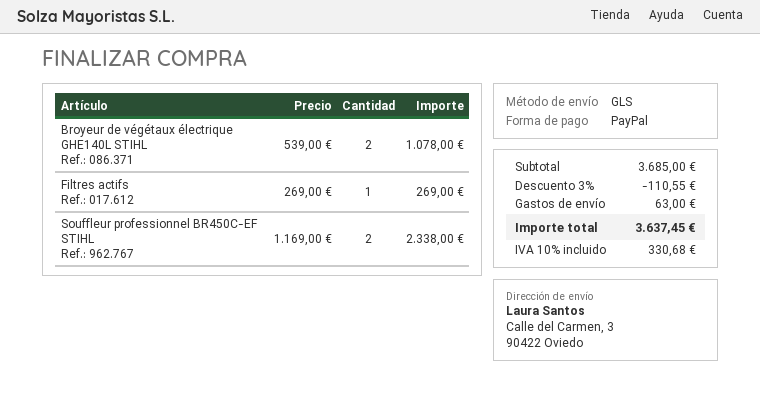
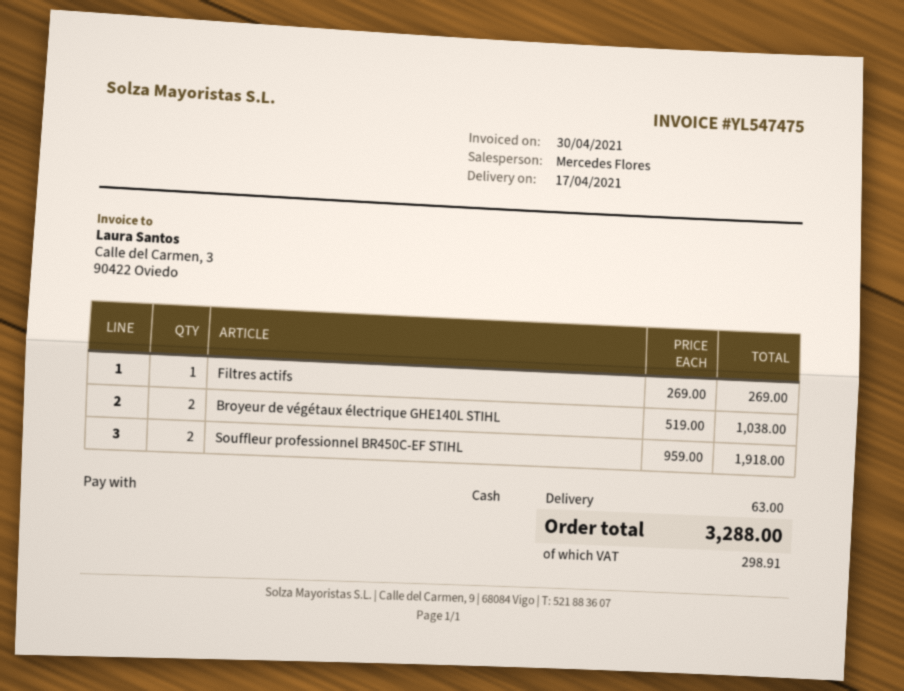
payment method: PayPal -> cash
Broyeur de végétaux électrique GHE140L STIHL: 2 x 539.00 = 1078.00 -> 2 x 519.00 = 1038.00
Souffleur professionnel BR450C-EF STIHL: 2 x 1169.00 = 2338.00 -> 2 x 959.00 = 1918.00
discount: 3% = 110.55 -> none
tax: 330.68 -> 298.91
total: 3637.45 -> 3288.00

